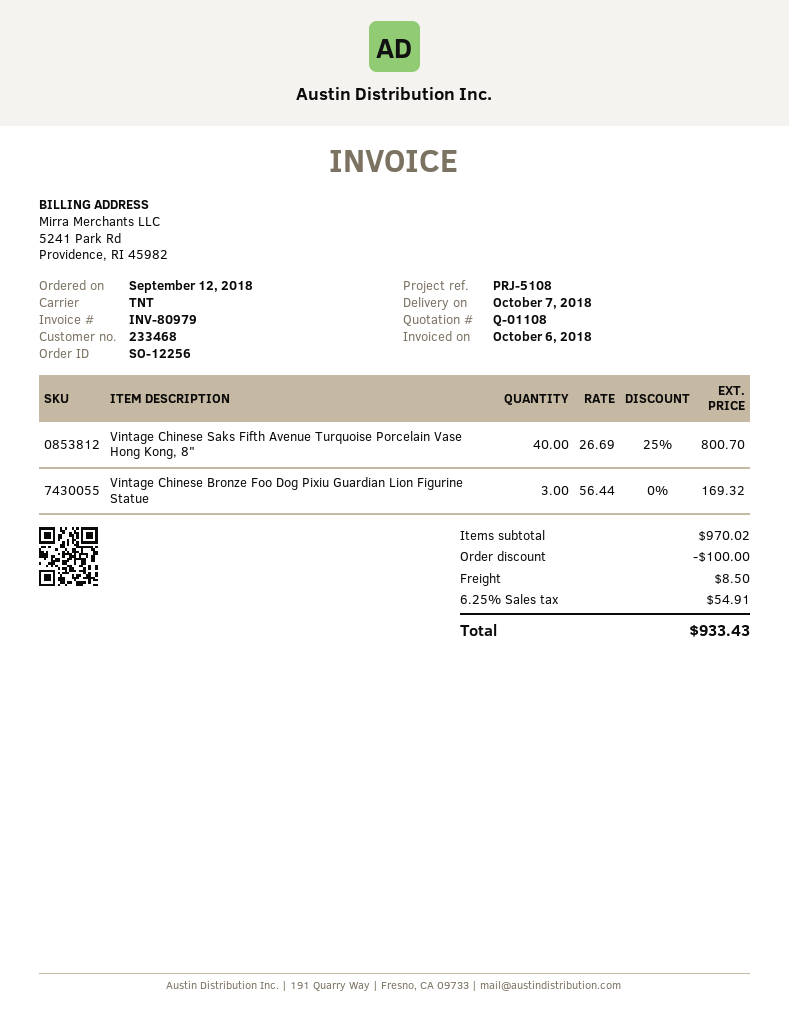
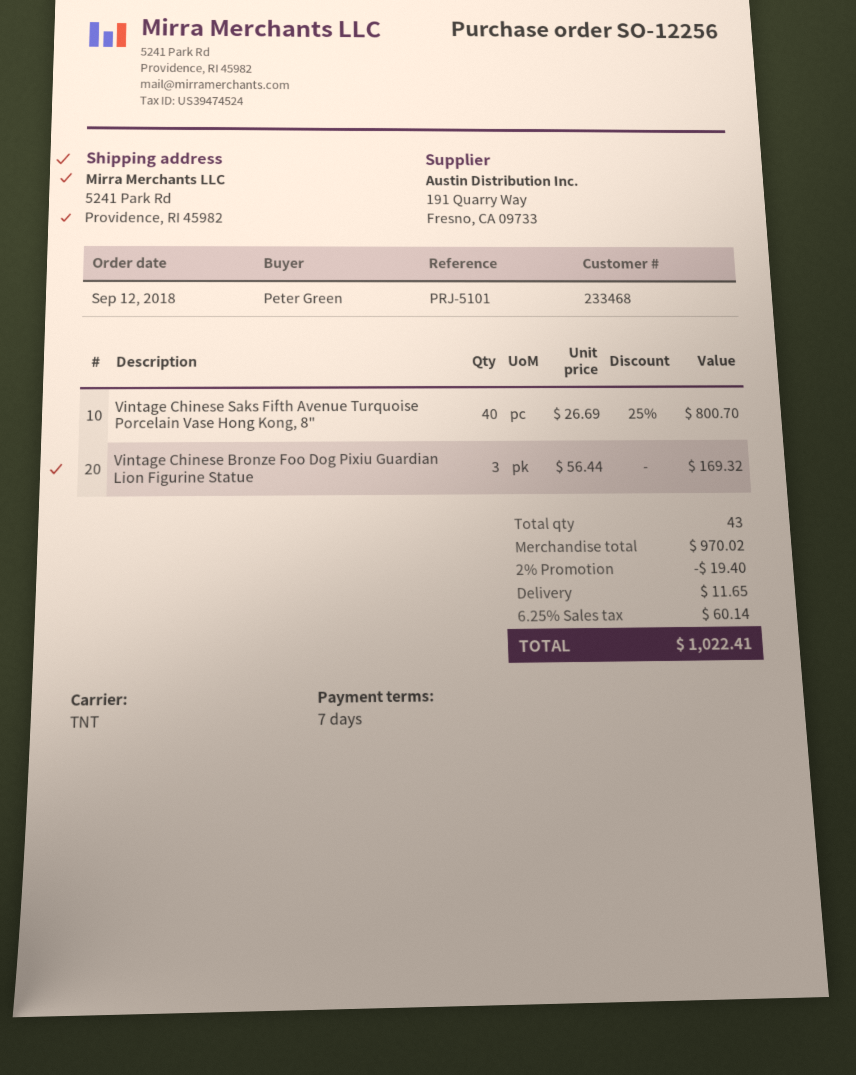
reference: PRJ-5108 -> PRJ-5101
discount: 100.00 -> 19.40
shipping: 8.50 -> 11.65
tax: 6.25% = 54.91 -> 6.25% = 60.14
total: 933.43 -> 1022.41

